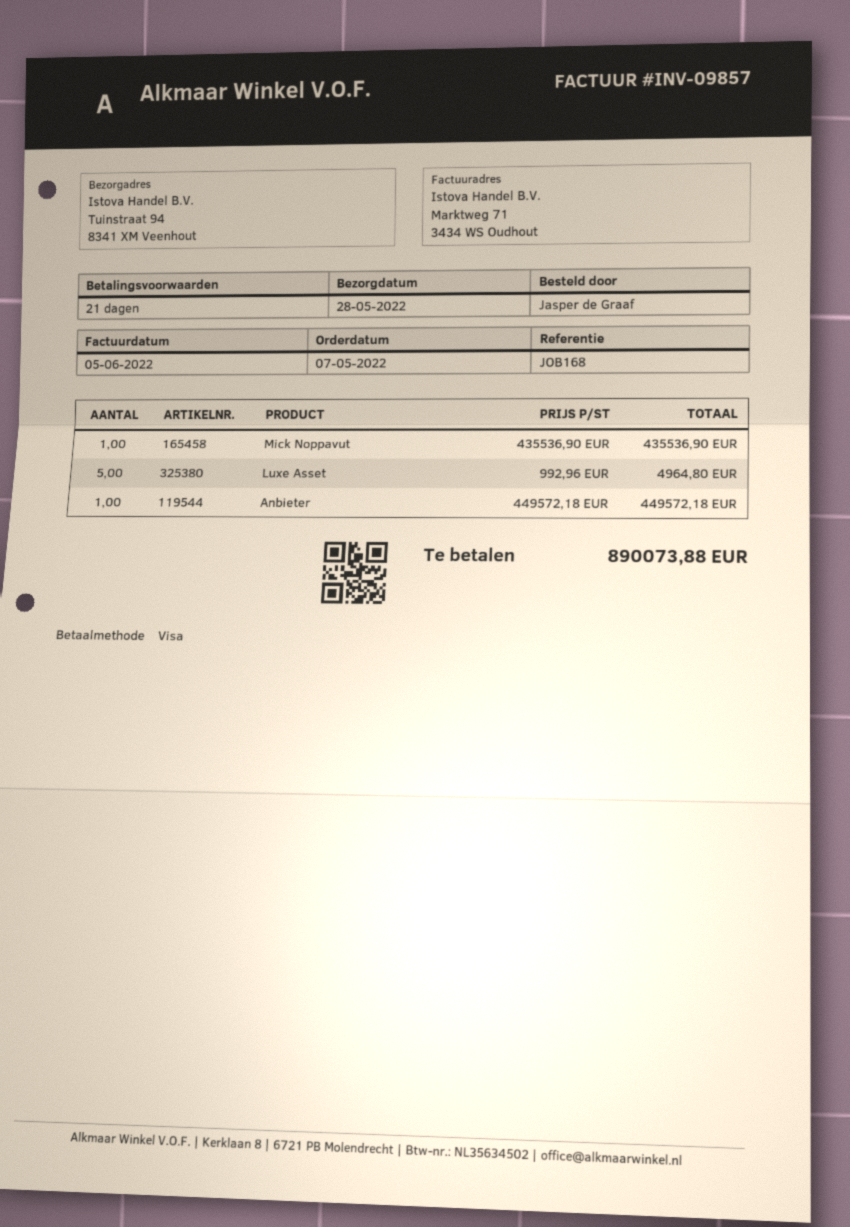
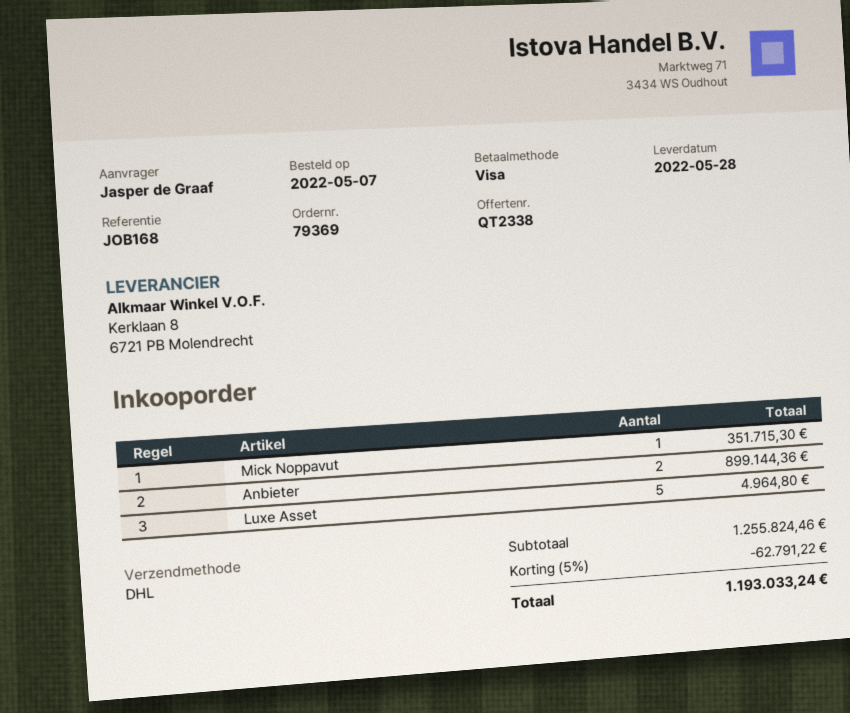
Mick Noppavut: 1 for 435536.90 -> 1 for 351715.30
Anbieter: 1 for 449572.18 -> 2 for 899144.36
discount: none -> 5% = 62791.22
total: 890073.88 -> 1193033.24

